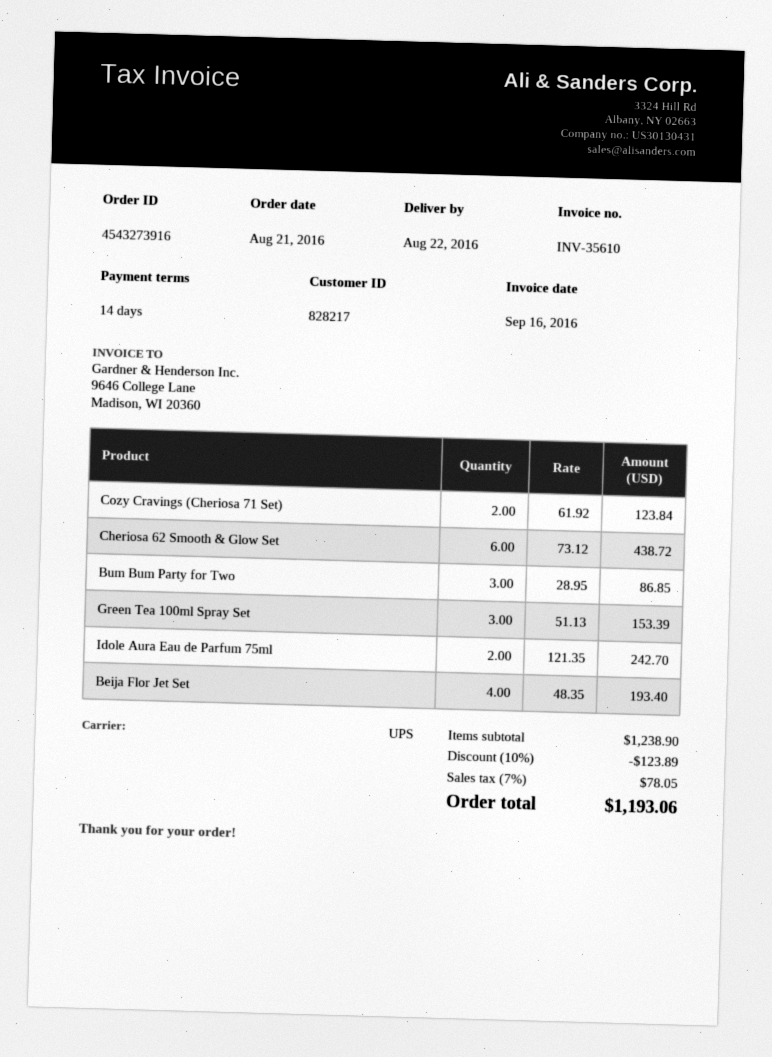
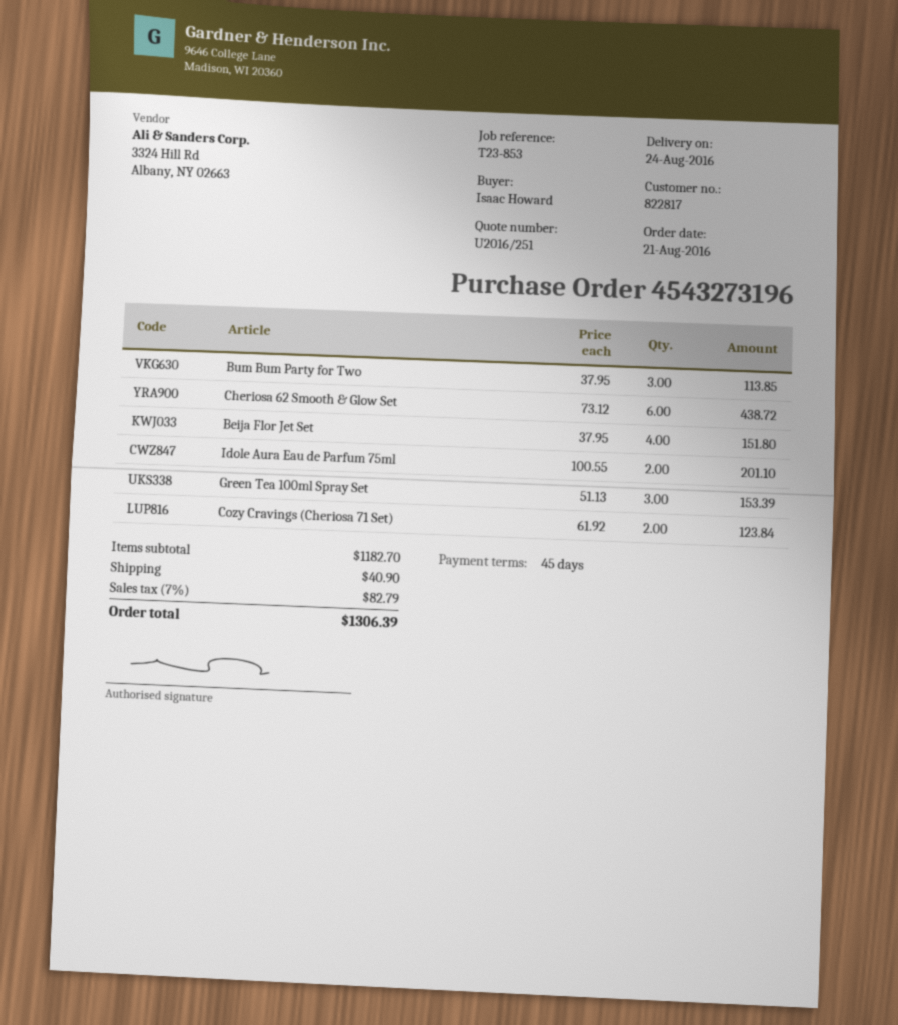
order number: 4543273916 -> 4543273196
delivery date: 2016-08-22 -> 2016-08-24
payment terms: 14 days -> 45 days
customer number: 828217 -> 822817
Bum Bum Party for Two: 3 x 28.95 = 86.85 -> 3 x 37.95 = 113.85
Idole Aura Eau de Parfum 75ml: 2 x 121.35 = 242.70 -> 2 x 100.55 = 201.10
Beija Flor Jet Set: 4 x 48.35 = 193.40 -> 4 x 37.95 = 151.80
subtotal: 1238.90 -> 1182.70
discount: 10% = 123.89 -> none
shipping: none -> 40.90
tax: 7% = 78.05 -> 7% = 82.79
total: 1193.06 -> 1306.39

